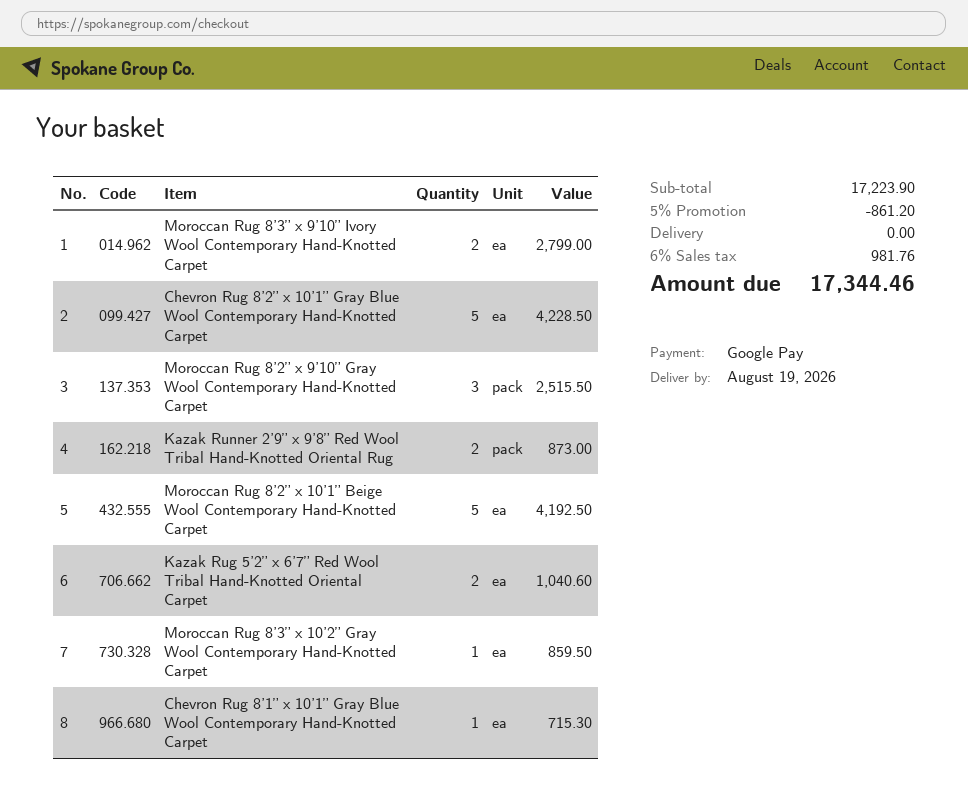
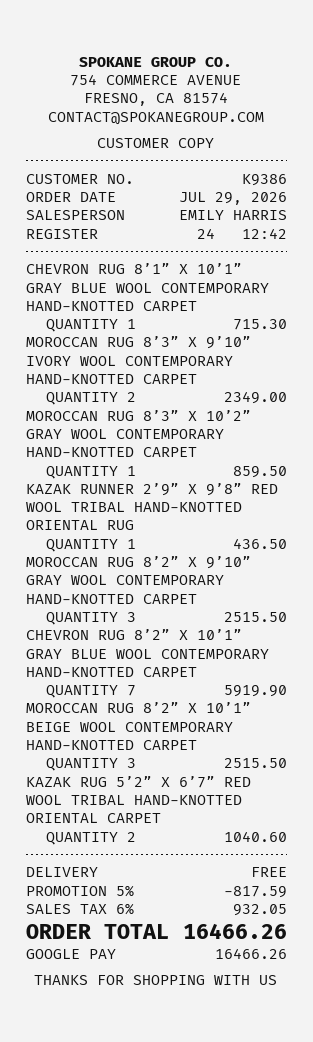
Moroccan Rug 8’3” x 9’10” Ivory Wool Contemporary Hand-Knotted Carpet: 2 for 2799.00 -> 2 for 2349.00
Chevron Rug 8’2” x 10’1” Gray Blue Wool Contemporary Hand-Knotted Carpet: 5 for 4228.50 -> 7 for 5919.90
Kazak Runner 2’9” x 9’8” Red Wool Tribal Hand-Knotted Oriental Rug: 2 for 873.00 -> 1 for 436.50
Moroccan Rug 8’2” x 10’1” Beige Wool Contemporary Hand-Knotted Carpet: 5 for 4192.50 -> 3 for 2515.50
discount: 5% = 861.20 -> 5% = 817.59
tax: 6% = 981.76 -> 6% = 932.05
total: 17344.46 -> 16466.26

